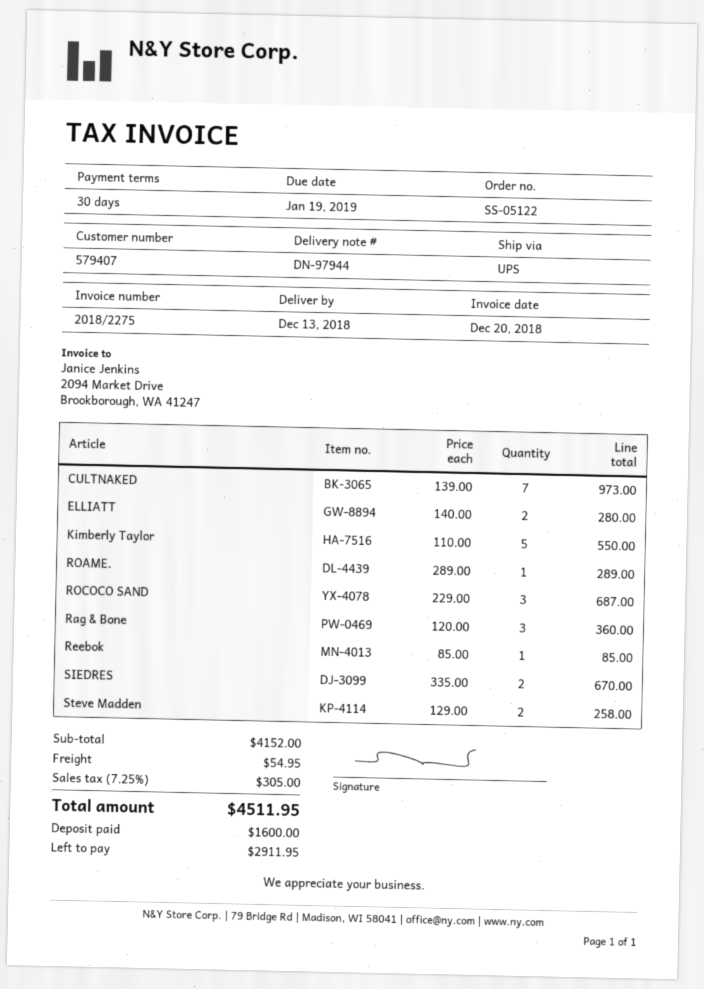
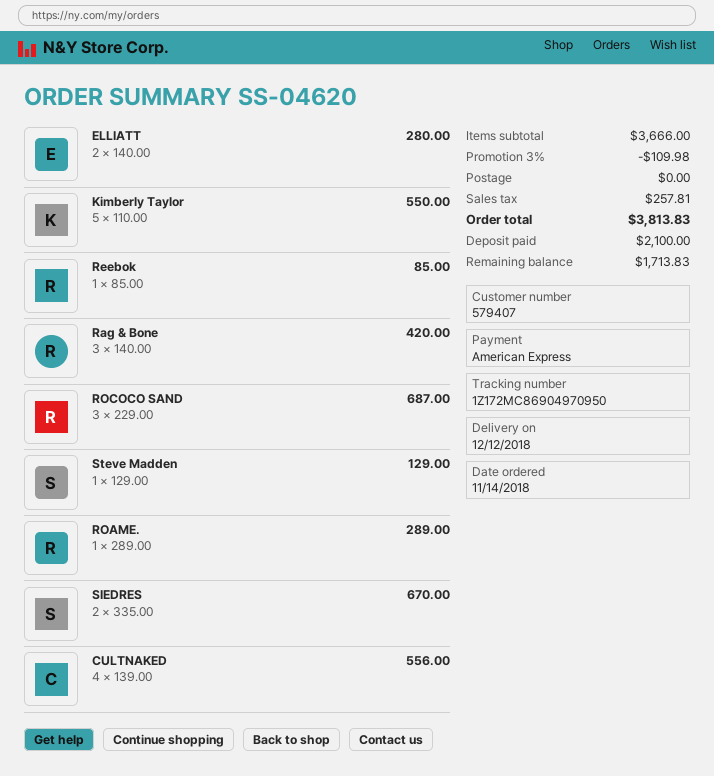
order number: SS-05122 -> SS-04620
delivery date: 2018-12-13 -> 2018-12-12
CULTNAKED: 7 x 139.00 = 973.00 -> 4 x 139.00 = 556.00
Rag & Bone: 3 x 120.00 = 360.00 -> 3 x 140.00 = 420.00
Steve Madden: 2 x 129.00 = 258.00 -> 1 x 129.00 = 129.00
subtotal: 4152.00 -> 3666.00
discount: none -> 3% = 109.98
shipping: 54.95 -> 0.00
tax: 305.00 -> 257.81
total: 4511.95 -> 3813.83
deposit: 1600.00 -> 2100.00
balance: 2911.95 -> 1713.83

